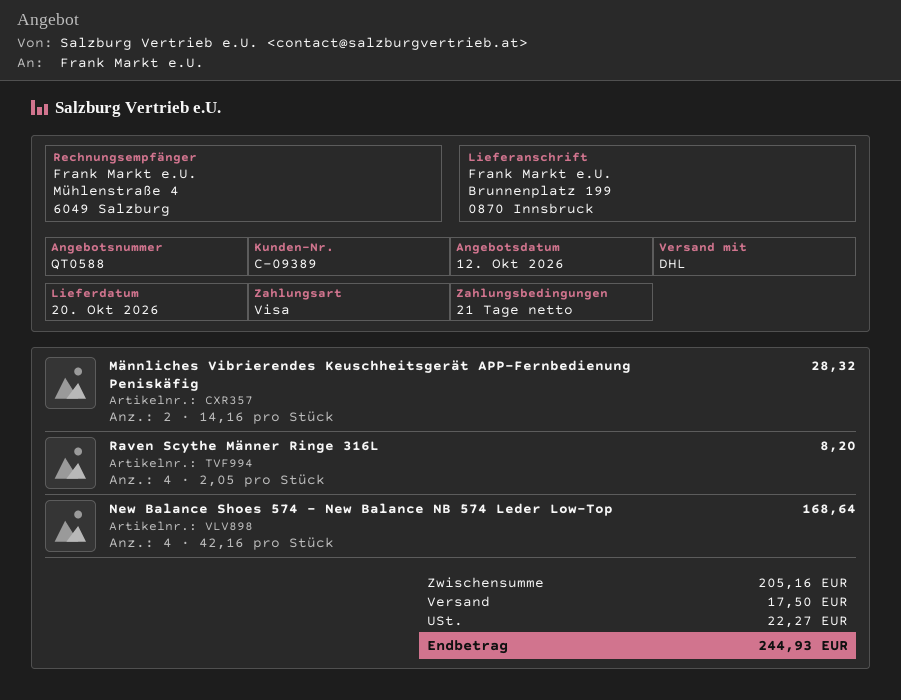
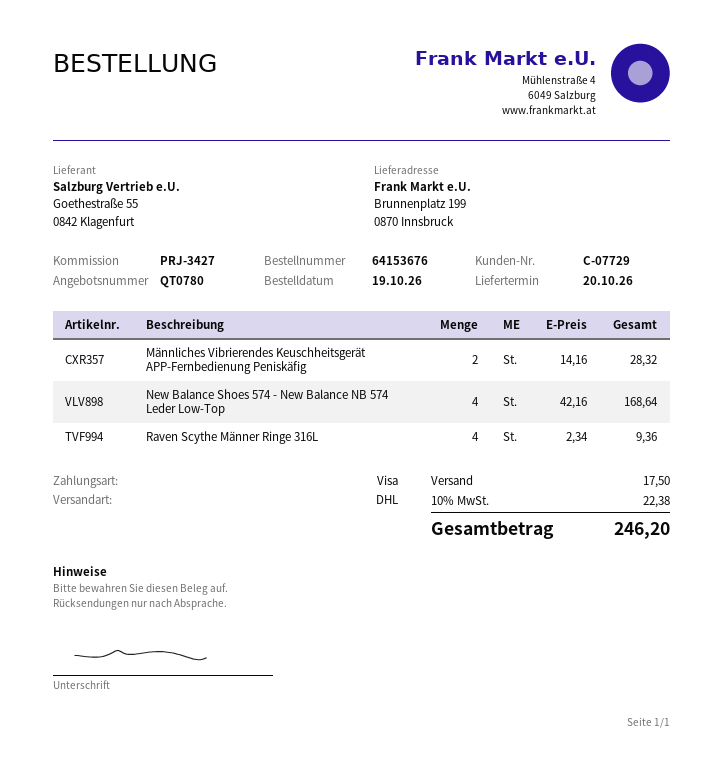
quote number: QT0588 -> QT0780
customer number: C-09389 -> C-07729
Raven Scythe Männer Ringe 316L: 4 x 2.05 = 8.20 -> 4 x 2.34 = 9.36
tax: 22.27 -> 22.38
total: 244.93 -> 246.20

